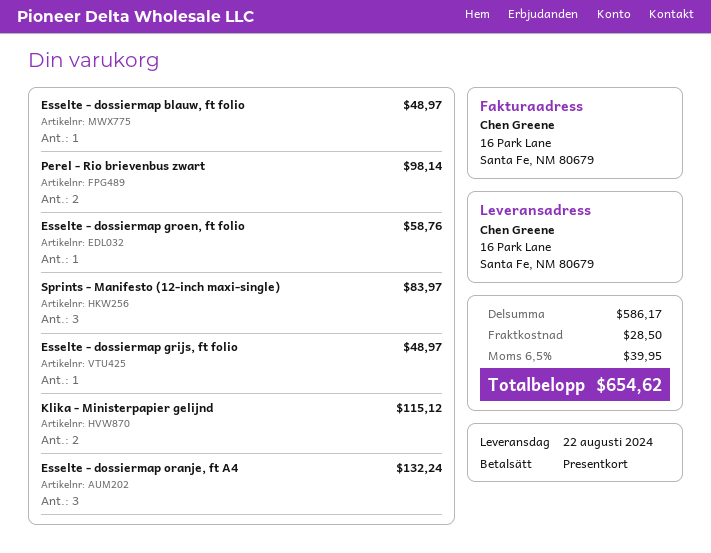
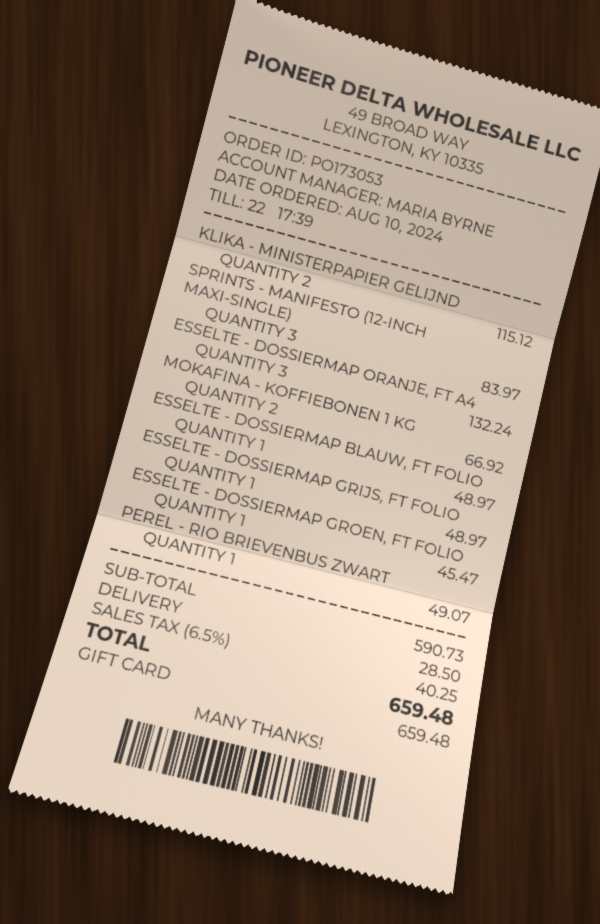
Perel - Rio brievenbus zwart: 2 for 98.14 -> 1 for 49.07
Esselte - dossiermap groen, ft folio: 1 for 58.76 -> 1 for 45.47
MOKAFINA - KOFFIEBONEN 1 KG: none -> 2 for 66.92
subtotal: 586.17 -> 590.73
tax: 6.5% = 39.95 -> 6.5% = 40.25
total: 654.62 -> 659.48

